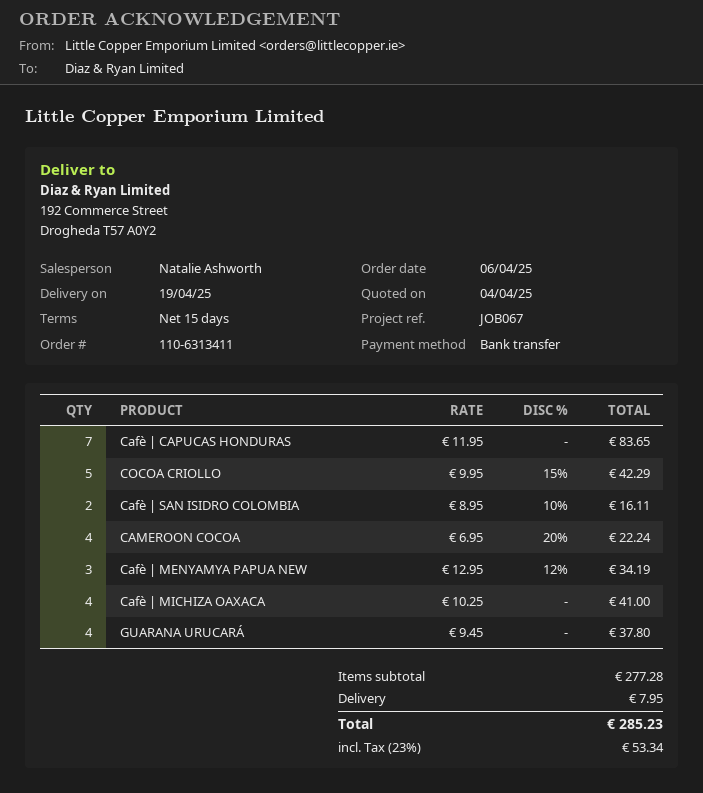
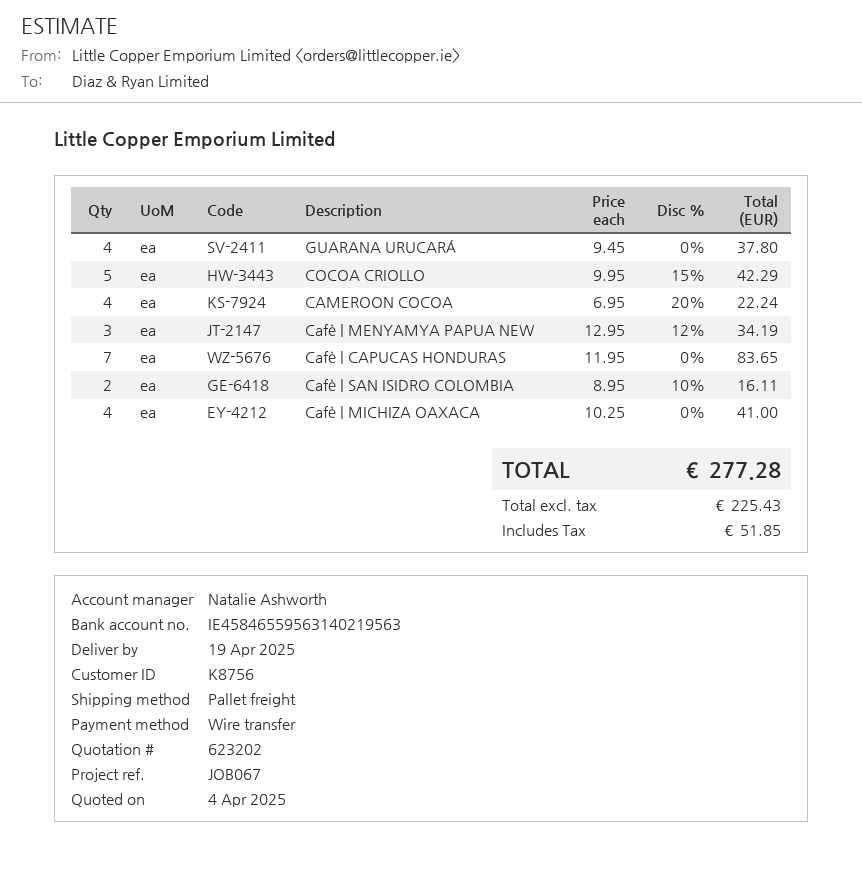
shipping: 7.95 -> none
tax: 53.34 -> 51.85
total: 285.23 -> 277.28

